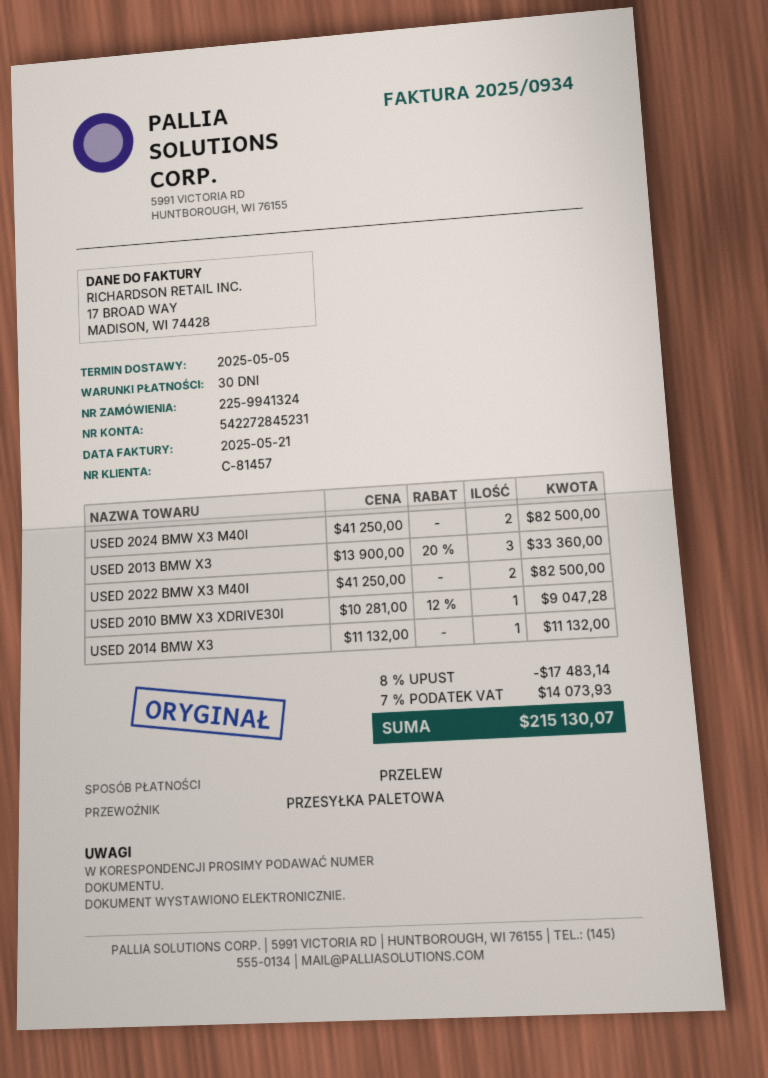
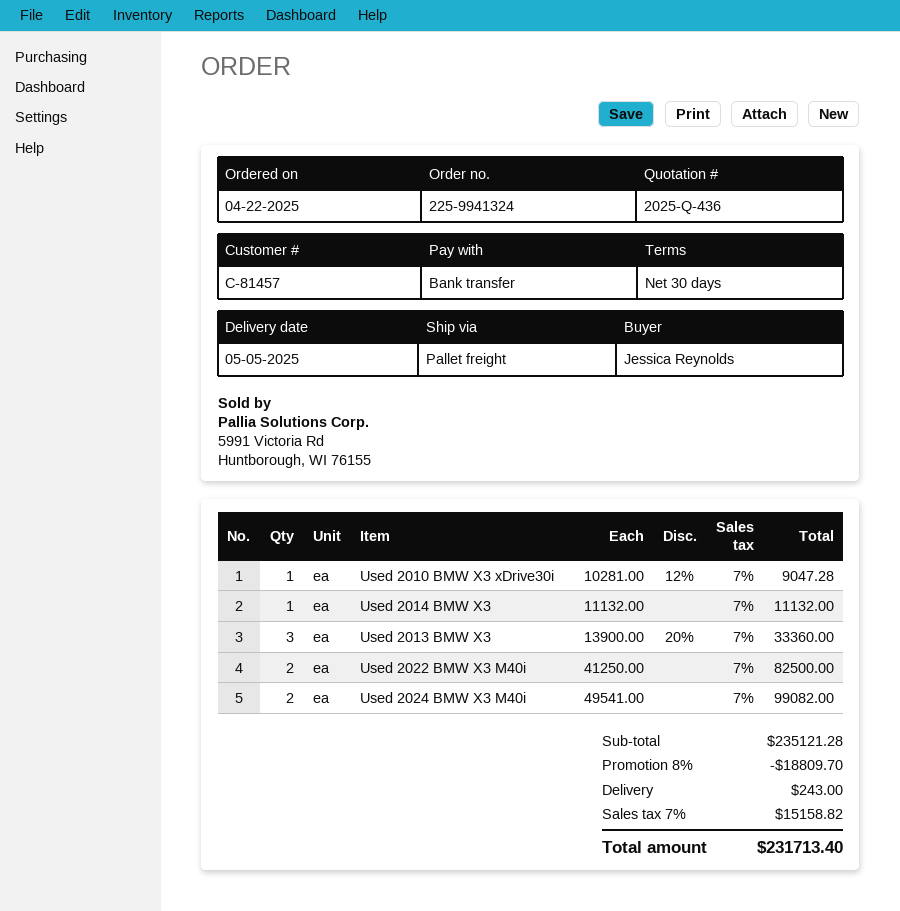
USED 2024 BMW X3 M40I: 2 x 41250.00 = 82500.00 -> 2 x 49541.00 = 99082.00
discount: 8% = 17483.14 -> 8% = 18809.70
shipping: none -> 243.00
tax: 7% = 14073.93 -> 7% = 15158.82
total: 215130.07 -> 231713.40

